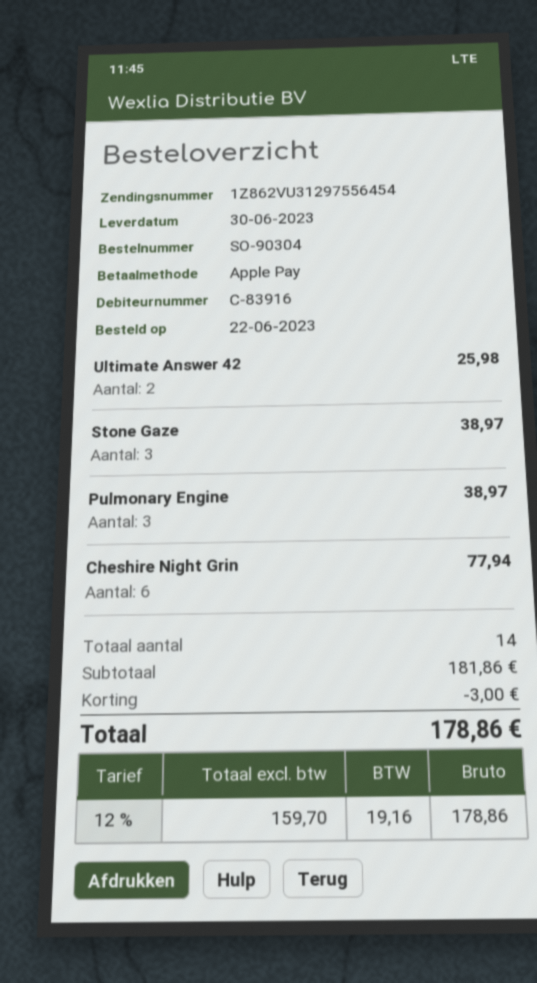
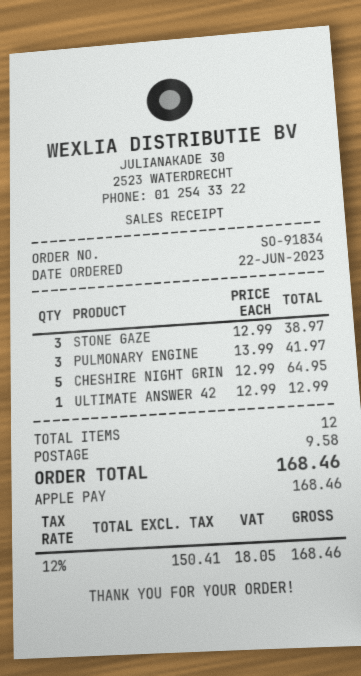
order number: SO-90304 -> SO-91834
Ultimate Answer 42: 2 for 25.98 -> 1 for 12.99
Pulmonary Engine: 3 for 38.97 -> 3 for 41.97
Cheshire Night Grin: 6 for 77.94 -> 5 for 64.95
total quantity: 14 -> 12
discount: 3.00 -> none
shipping: none -> 9.58
net: 159.70 -> 150.41
tax: 12% = 19.16 -> 12% = 18.05
total: 178.86 -> 168.46

